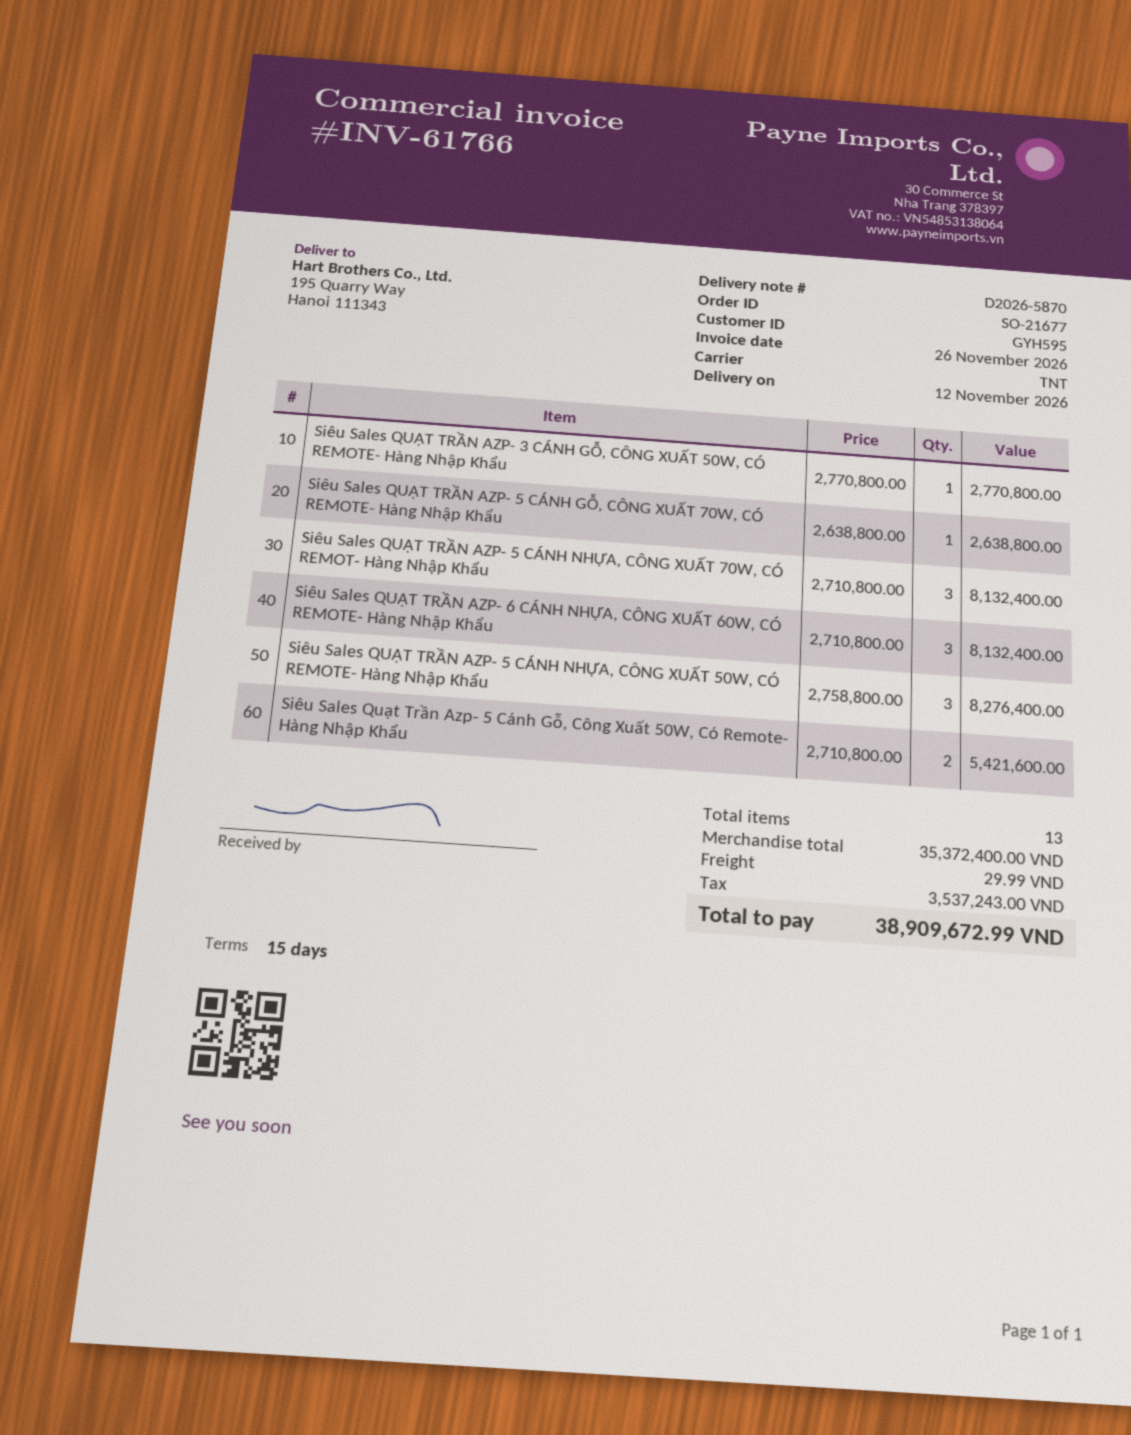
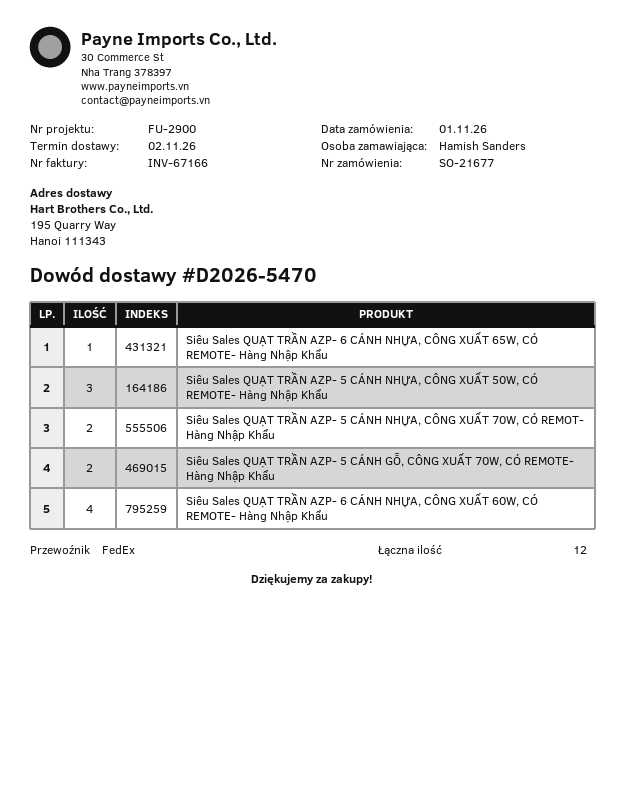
delivery note number: D2026-5870 -> D2026-5470
delivery date: 2026-11-12 -> 2026-11-02
invoice number: INV-61766 -> INV-67166
shipping method: TNT -> FedEx
Siêu Sales QUẠT TRẦN AZP- 3 CÁNH GỖ, CÔNG XUẤT 50W, CÓ REMOTE- Hàng Nhập Khẩu: 1 -> none
Siêu Sales QUẠT TRẦN AZP- 5 CÁNH GỖ, CÔNG XUẤT 70W, CÓ REMOTE- Hàng Nhập Khẩu: 1 -> 2
Siêu Sales QUẠT TRẦN AZP- 5 CÁNH NHỰA, CÔNG XUẤT 70W, CÓ REMOT- Hàng Nhập Khẩu: 3 -> 2
Siêu Sales QUẠT TRẦN AZP- 6 CÁNH NHỰA, CÔNG XUẤT 60W, CÓ REMOTE- Hàng Nhập Khẩu: 3 -> 4
Siêu Sales Quạt Trần Azp- 5 Cánh Gỗ, Công Xuất 50W, Có Remote- Hàng Nhập Khẩu: 2 -> none
Siêu Sales QUẠT TRẦN AZP- 6 CÁNH NHỰA, CÔNG XUẤT 65W, CÓ REMOTE- Hàng Nhập Khẩu: none -> 1
total quantity: 13 -> 12

